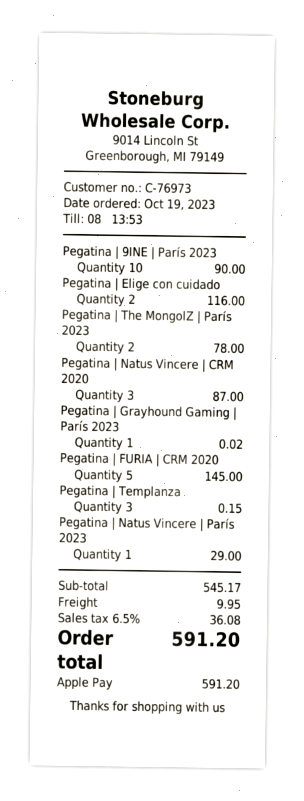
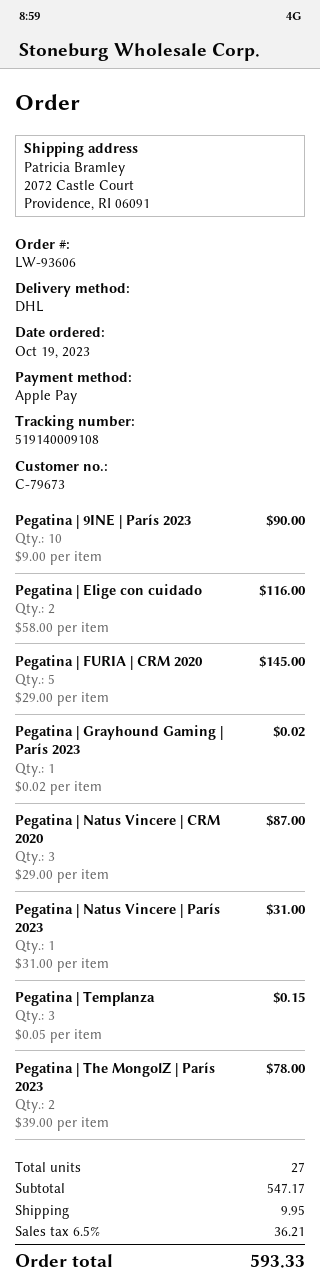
customer number: C-76973 -> C-79673
Pegatina | Natus Vincere | París 2023: 1 for 29.00 -> 1 for 31.00
subtotal: 545.17 -> 547.17
tax: 6.5% = 36.08 -> 6.5% = 36.21
total: 591.20 -> 593.33

